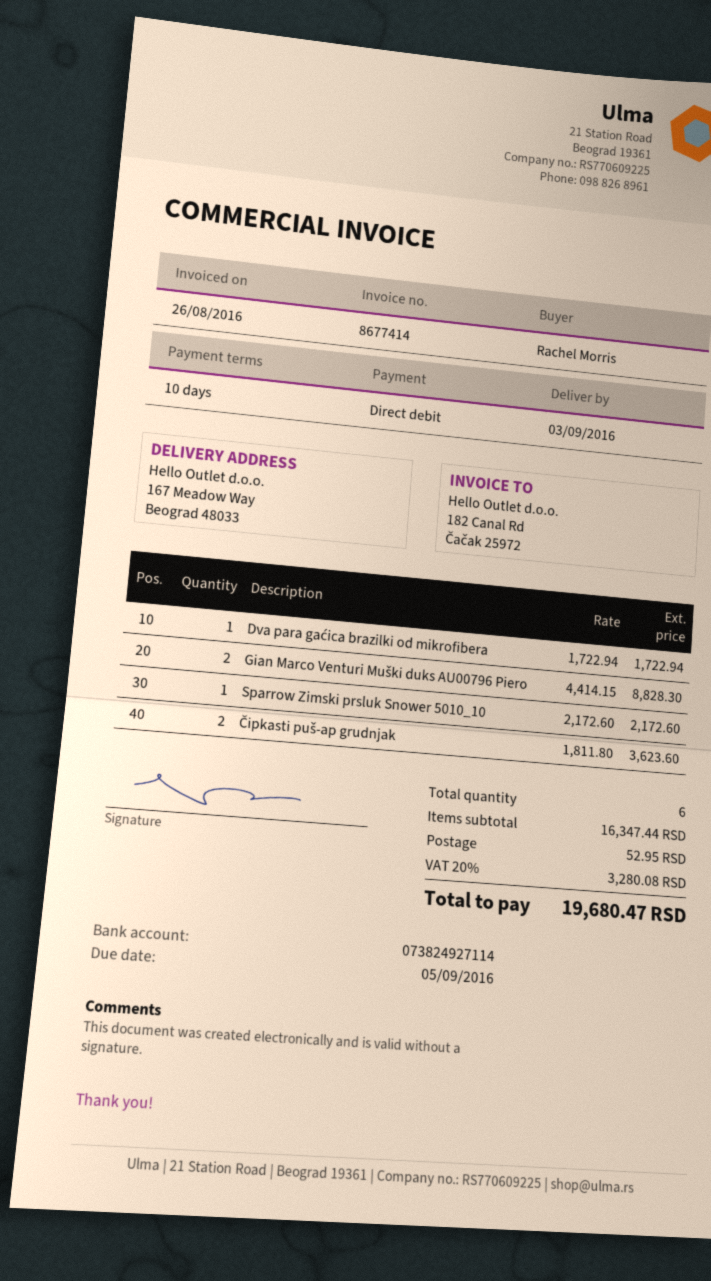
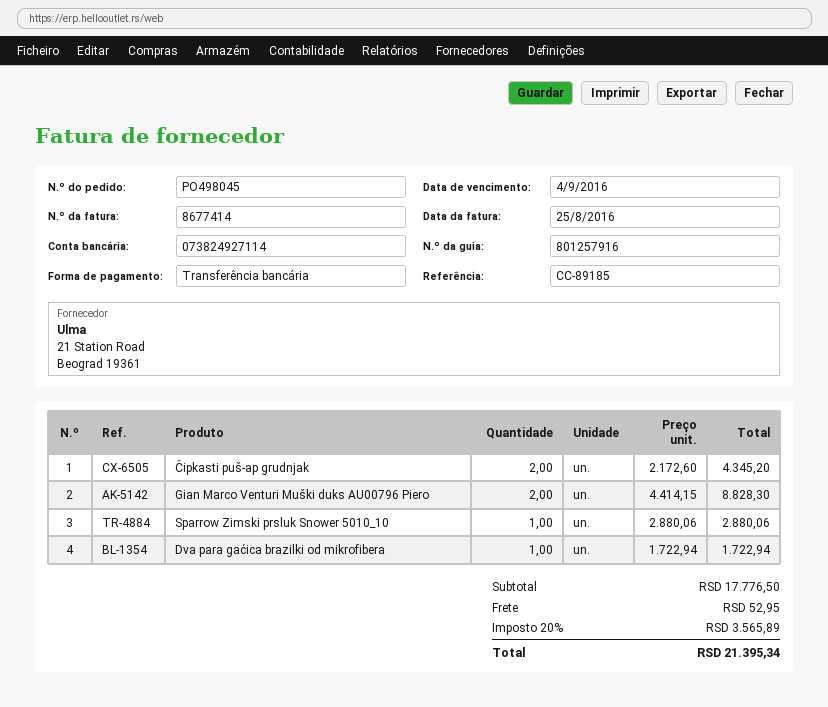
invoice date: 2016-08-26 -> 2016-08-25
due date: 2016-09-05 -> 2016-09-04
payment method: direct debit -> bank transfer
Sparrow Zimski prsluk Snower 5010_10: 1 x 2172.60 = 2172.60 -> 1 x 2880.06 = 2880.06
Čipkasti puš-ap grudnjak: 2 x 1811.80 = 3623.60 -> 2 x 2172.60 = 4345.20
subtotal: 16347.44 -> 17776.50
tax: 20% = 3280.08 -> 20% = 3565.89
total: 19680.47 -> 21395.34

